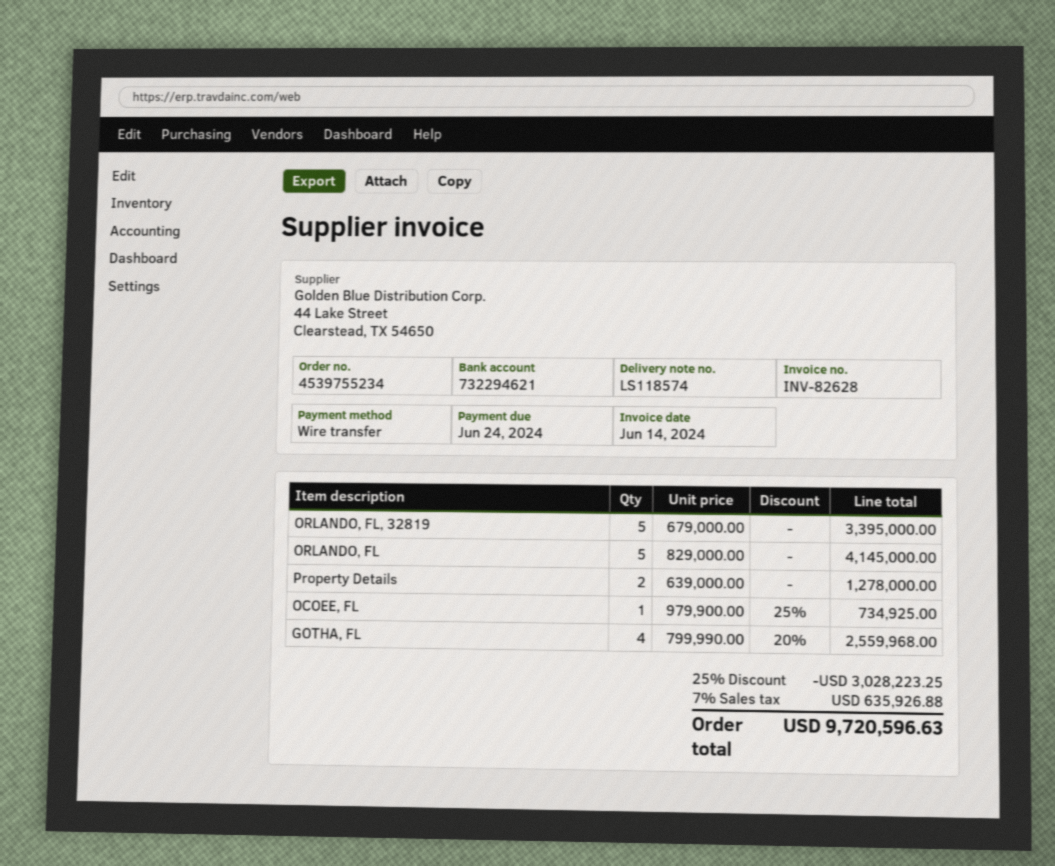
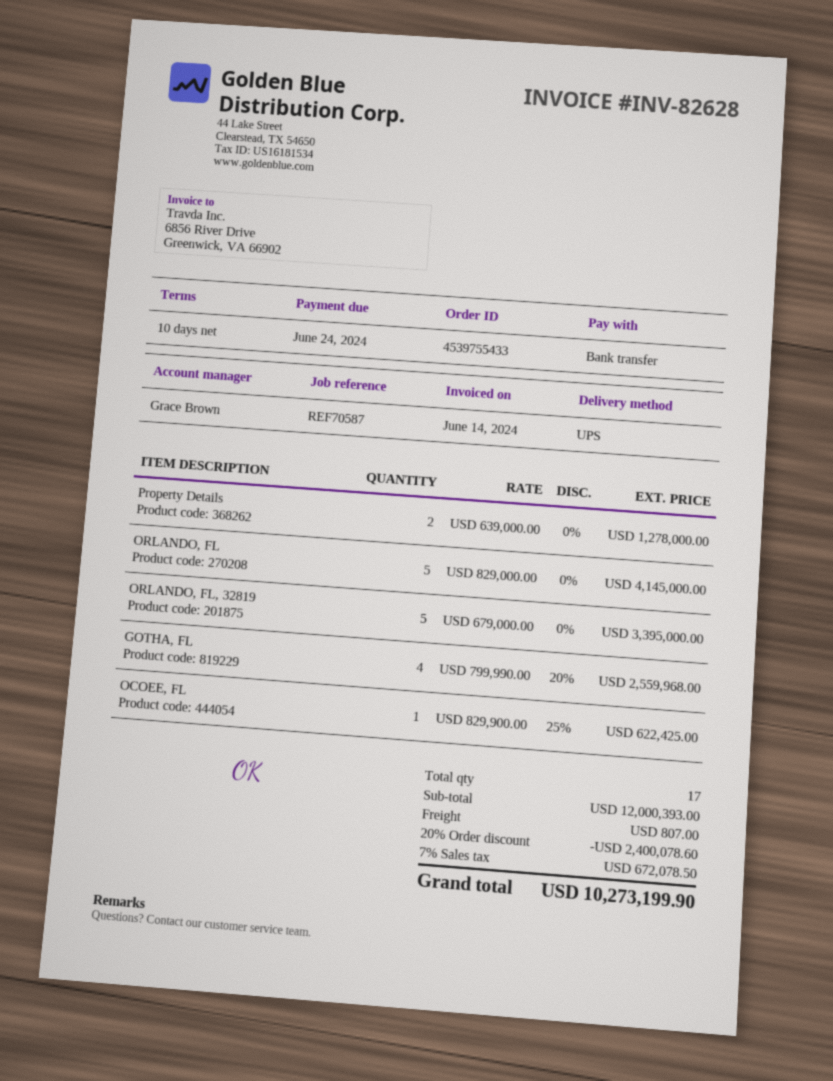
order number: 4539755234 -> 4539755433
OCOEE, FL: 1 x 979900.00 - 25% = 734925.00 -> 1 x 829900.00 - 25% = 622425.00
discount: 25% = 3028223.25 -> 20% = 2400078.60
shipping: none -> 807.00
tax: 7% = 635926.88 -> 7% = 672078.50
total: 9720596.63 -> 10273199.90

